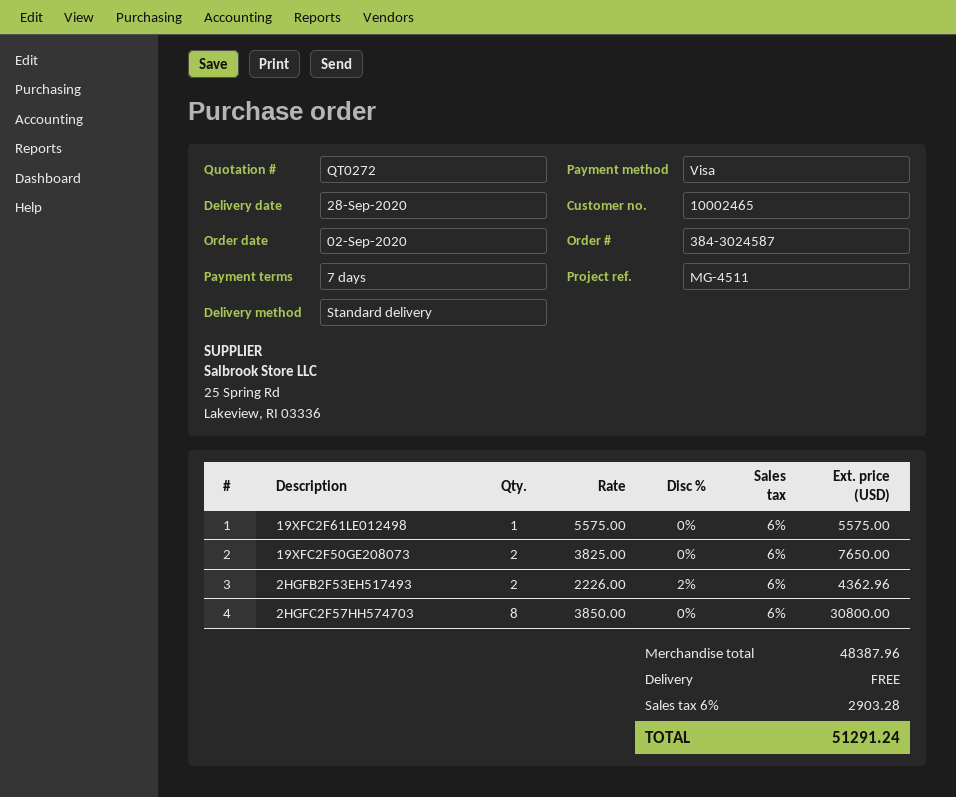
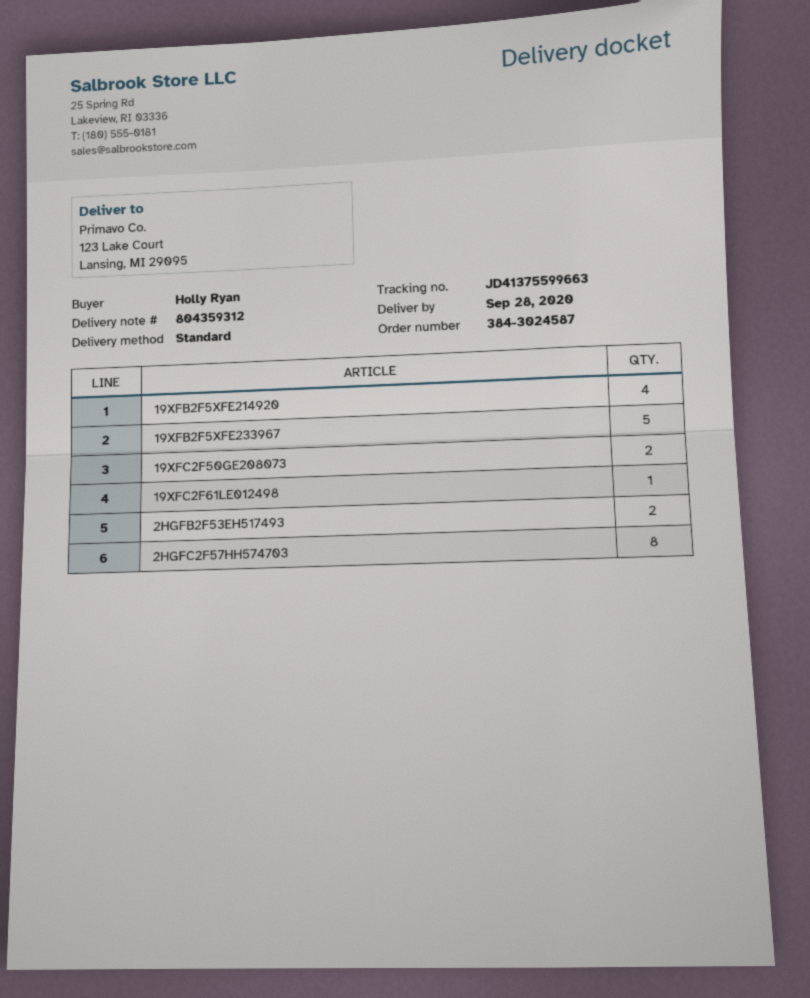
19XFB2F5XFE214920: none -> 4
19XFB2F5XFE233967: none -> 5

